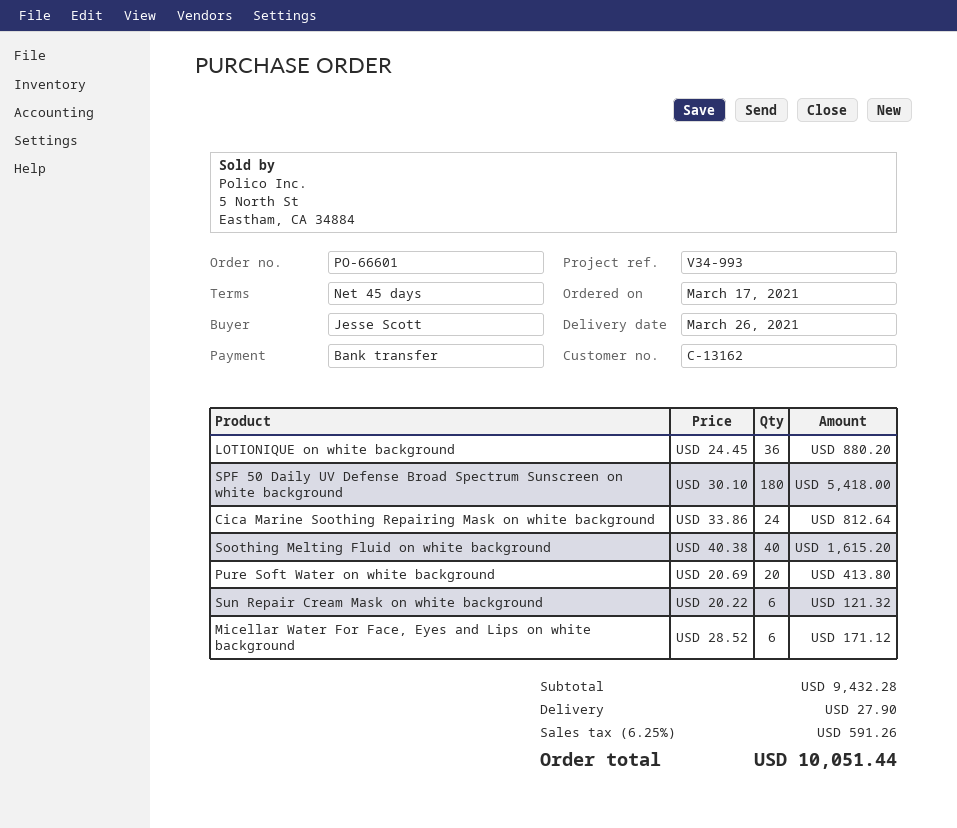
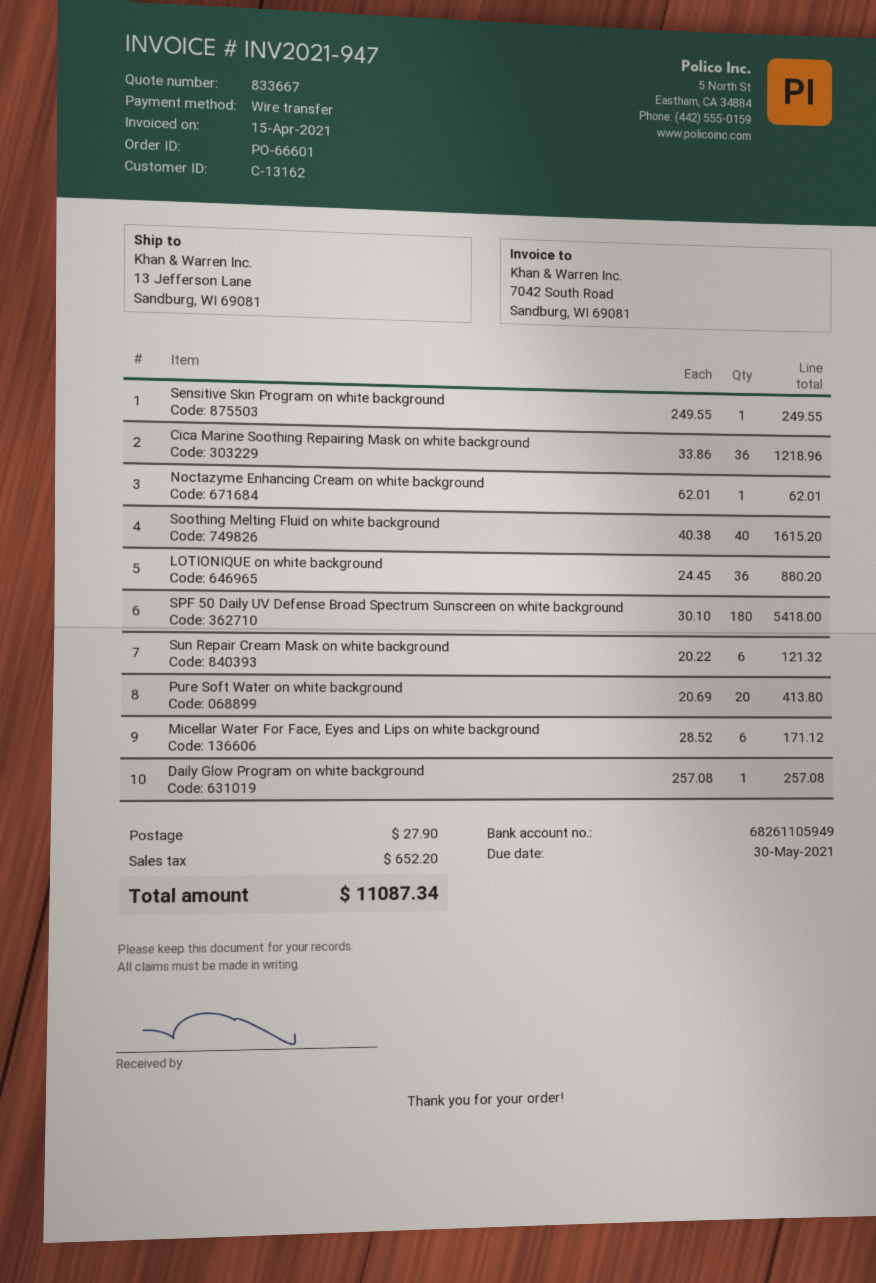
Cica Marine Soothing Repairing Mask on white background: 24 x 33.86 = 812.64 -> 36 x 33.86 = 1218.96
Sensitive Skin Program on white background: none -> 1 x 249.55 = 249.55
Noctazyme Enhancing Cream on white background: none -> 1 x 62.01 = 62.01
Daily Glow Program on white background: none -> 1 x 257.08 = 257.08
tax: 591.26 -> 652.20
total: 10051.44 -> 11087.34

